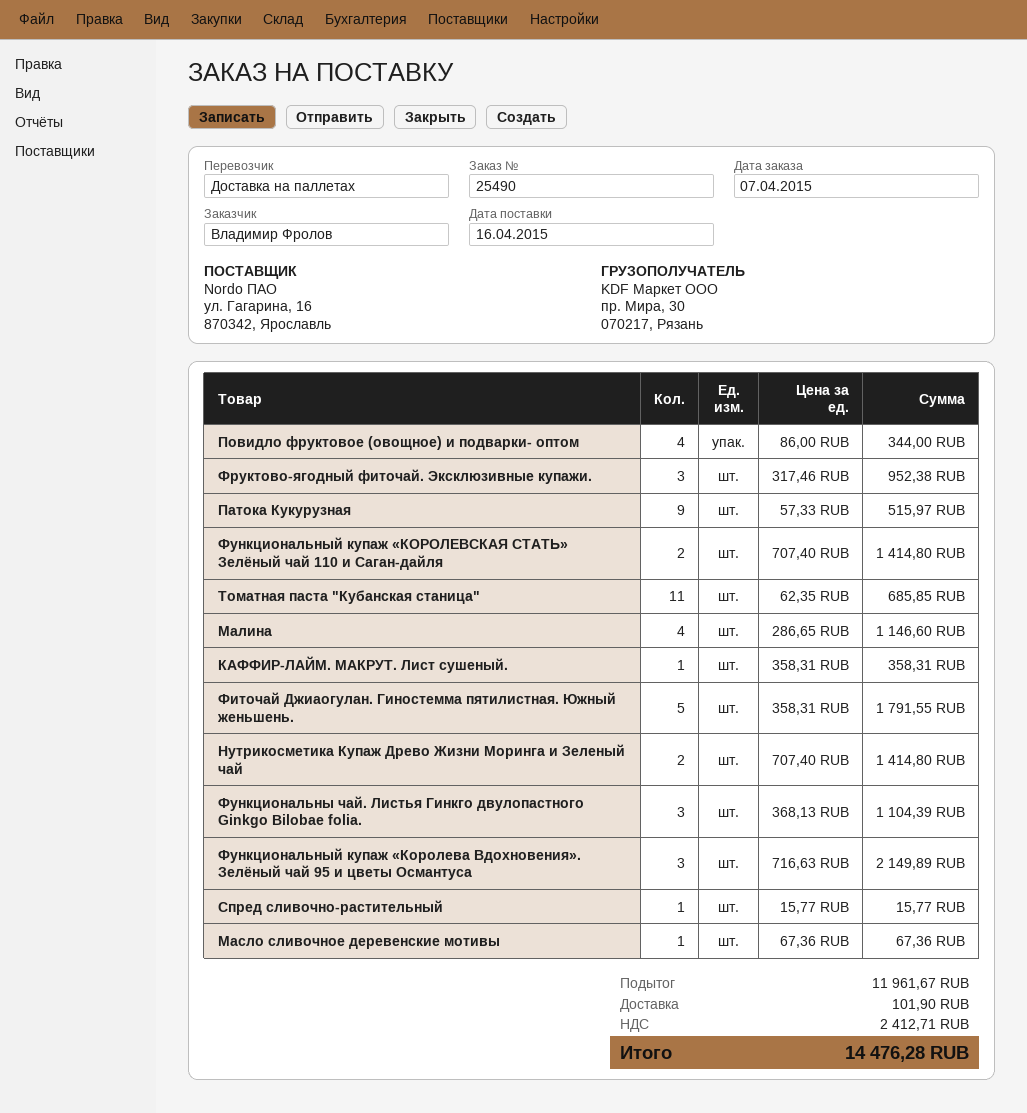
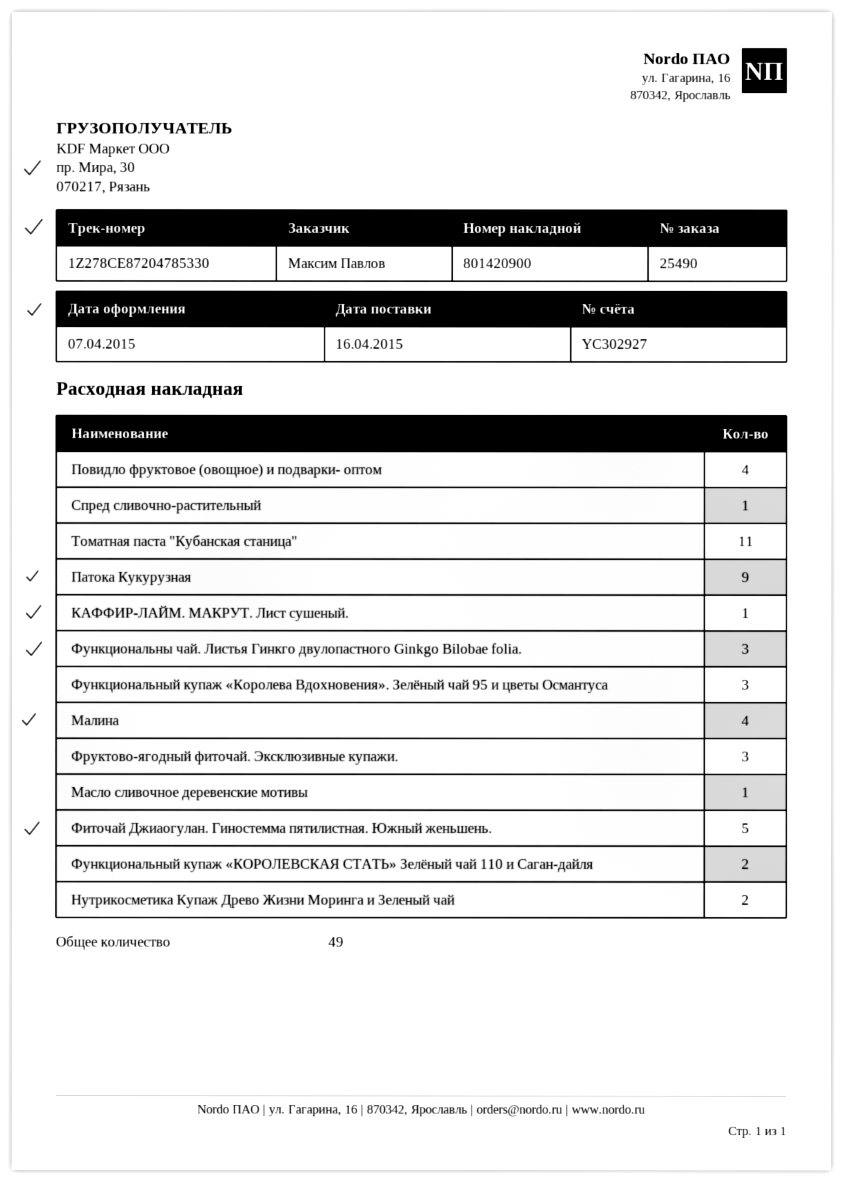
ordered by: Владимир Фролов -> Максим Павлов

